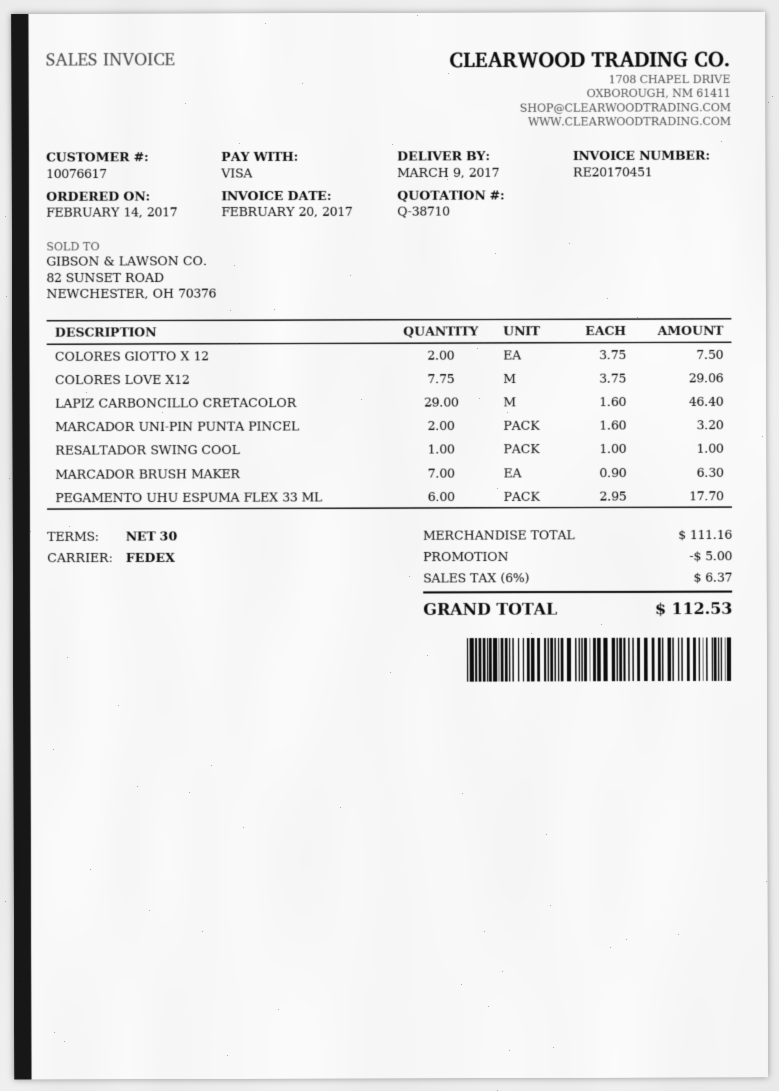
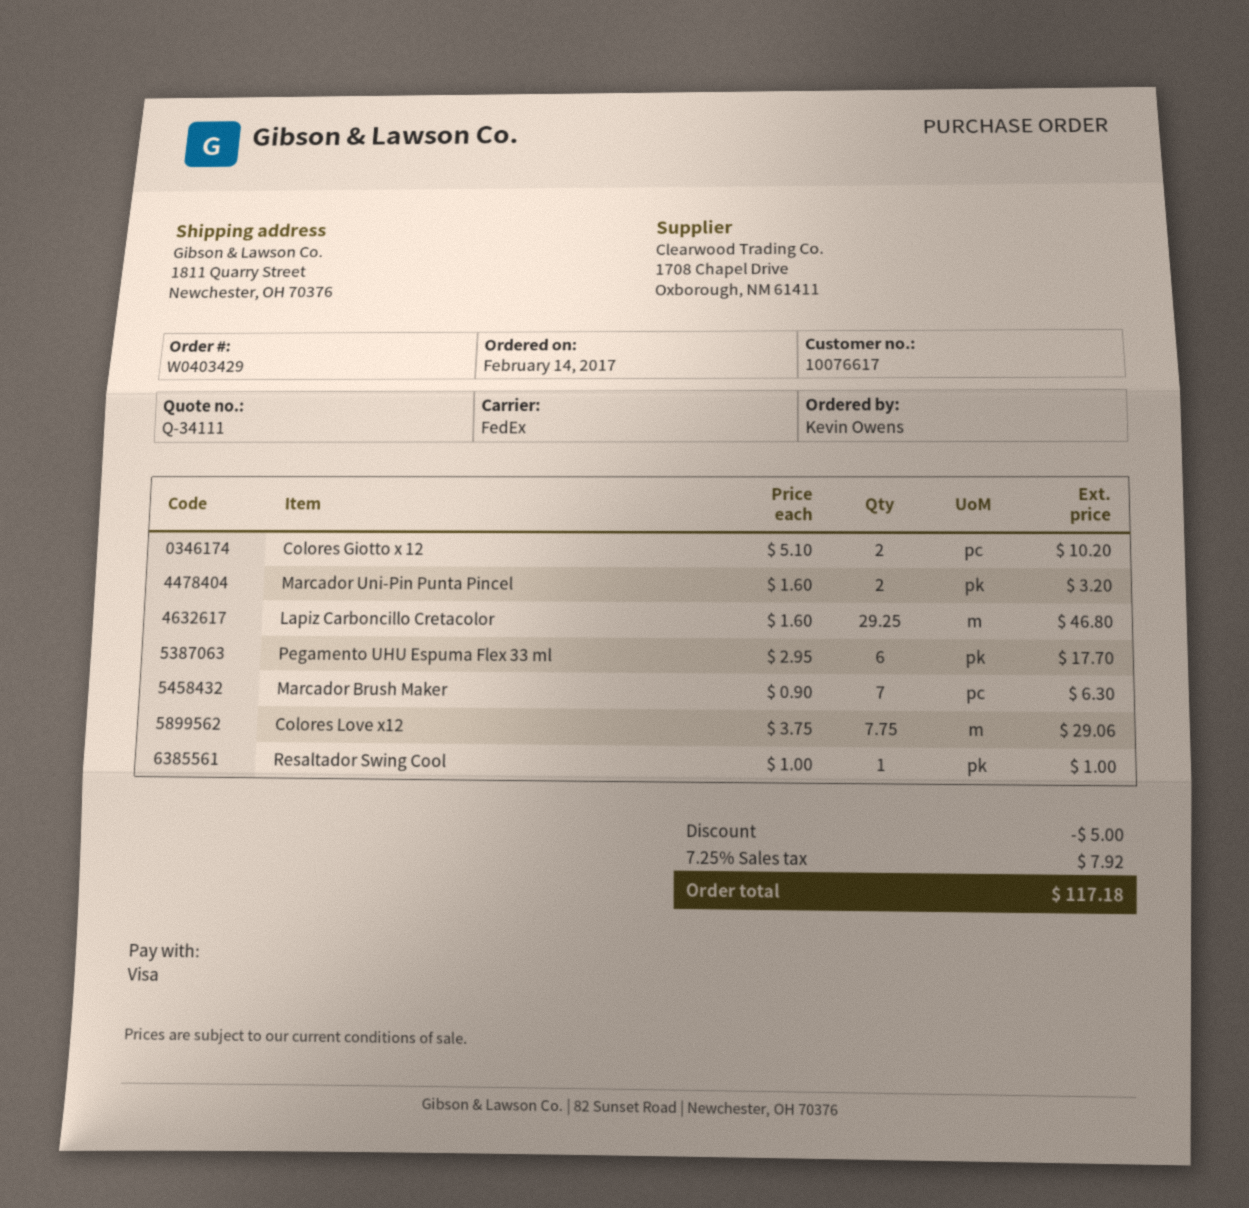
quote number: Q-38710 -> Q-34111
COLORES GIOTTO X 12: 2 x 3.75 = 7.50 -> 2 x 5.10 = 10.20
LAPIZ CARBONCILLO CRETACOLOR: 29 x 1.60 = 46.40 -> 29.25 x 1.60 = 46.80
tax: 6% = 6.37 -> 7.25% = 7.92
total: 112.53 -> 117.18

